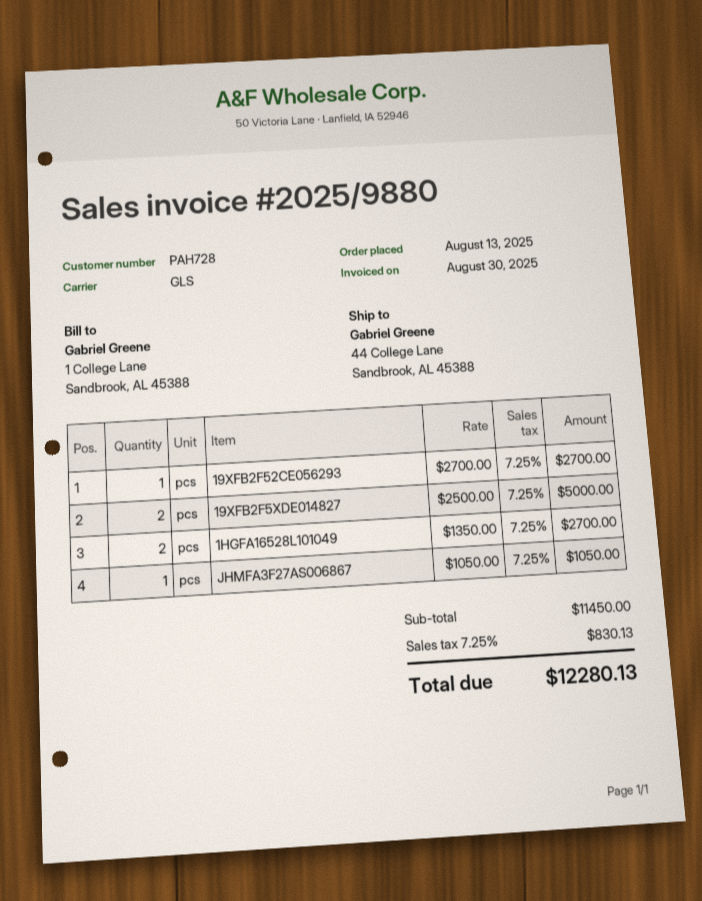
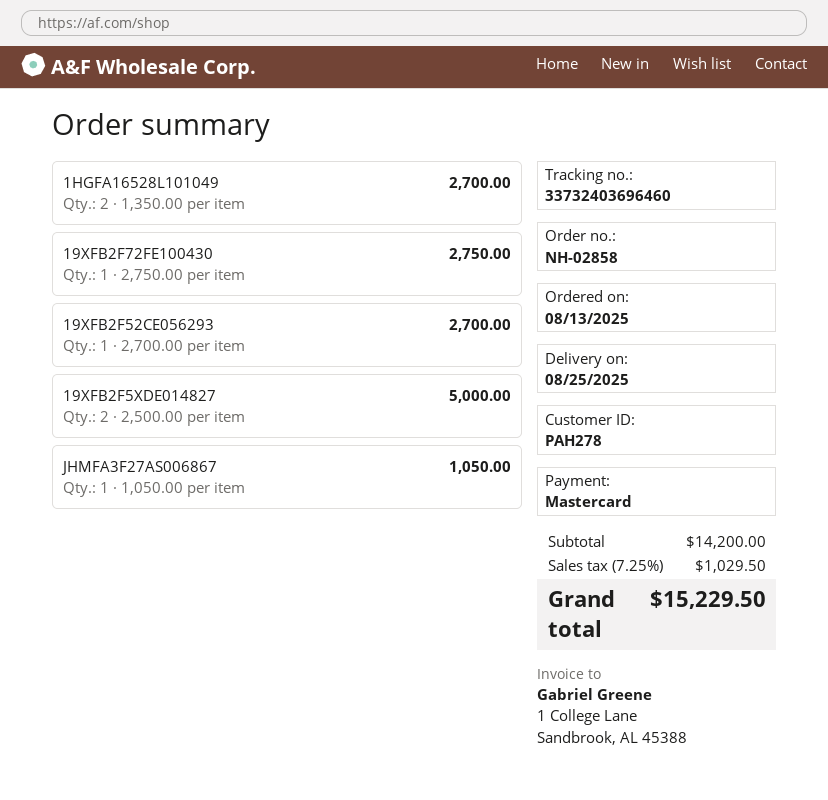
customer number: PAH728 -> PAH278
19XFB2F72FE100430: none -> 1 x 2750.00 = 2750.00
subtotal: 11450.00 -> 14200.00
tax: 7.25% = 830.13 -> 7.25% = 1029.50
total: 12280.13 -> 15229.50

